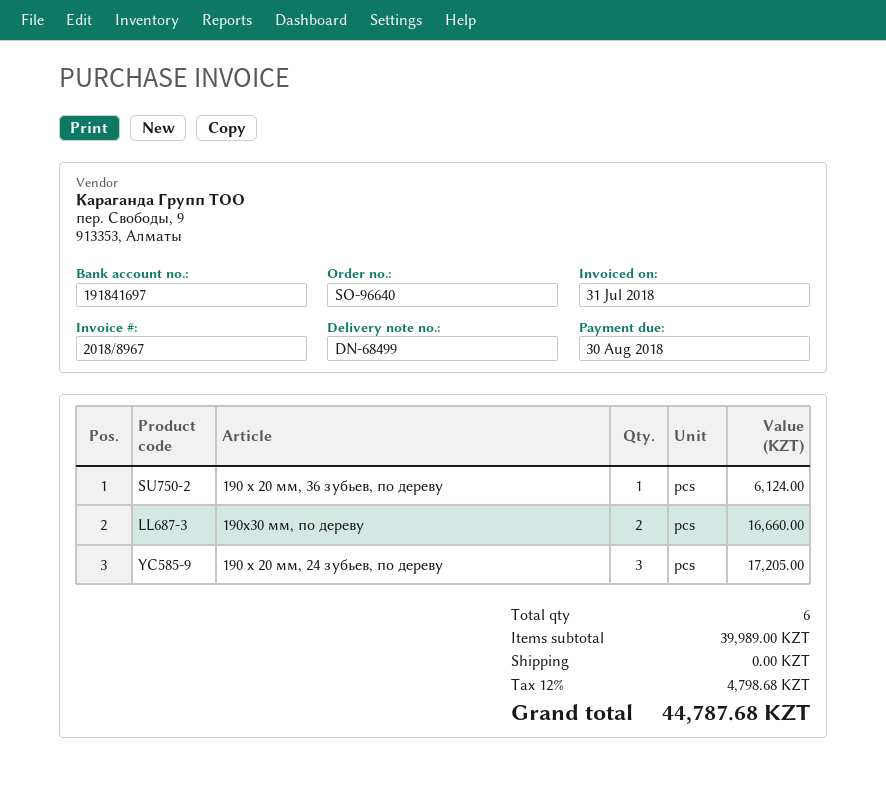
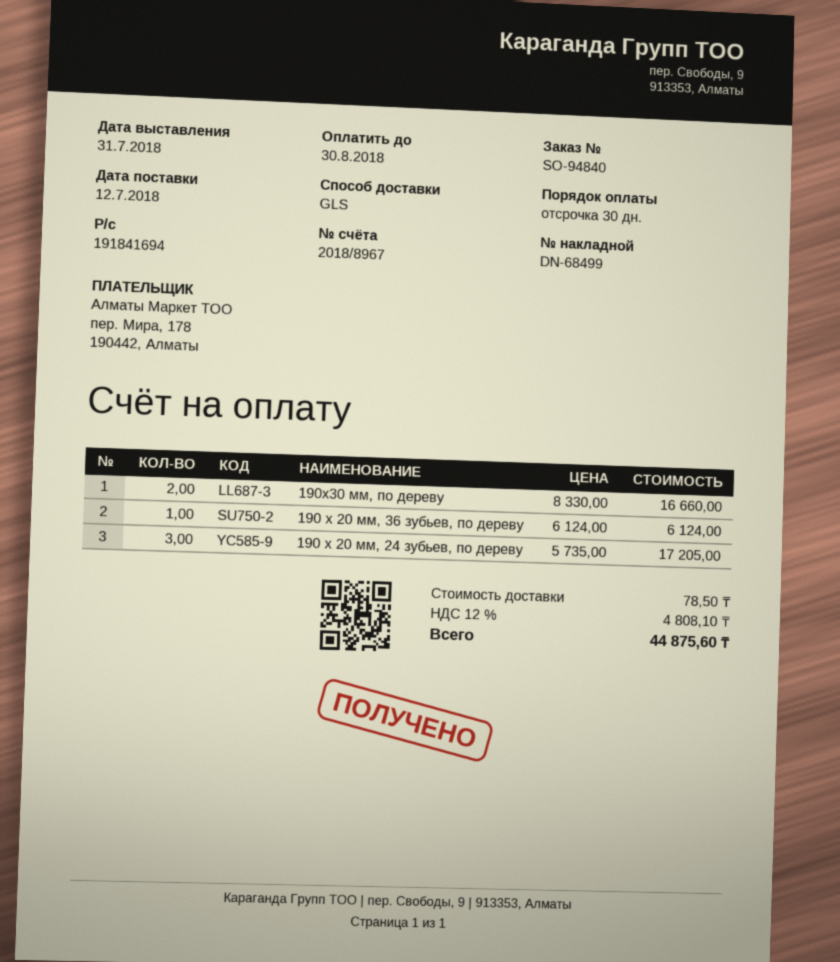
order number: SO-96640 -> SO-94840
bank account: 191841697 -> 191841694
shipping: 0.00 -> 78.50
tax: 12% = 4798.68 -> 12% = 4808.10
total: 44787.68 -> 44875.60

